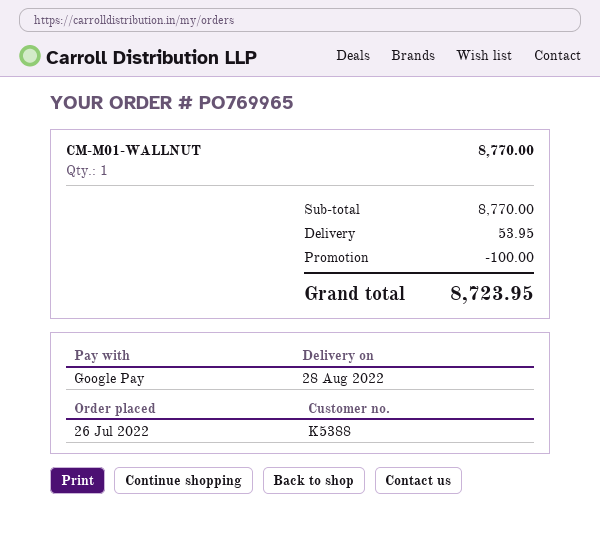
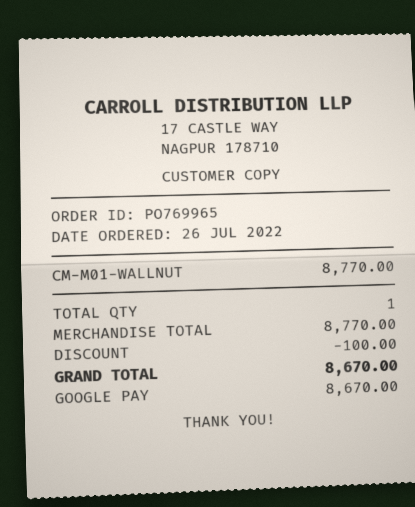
shipping: 53.95 -> none
total: 8723.95 -> 8670.00

